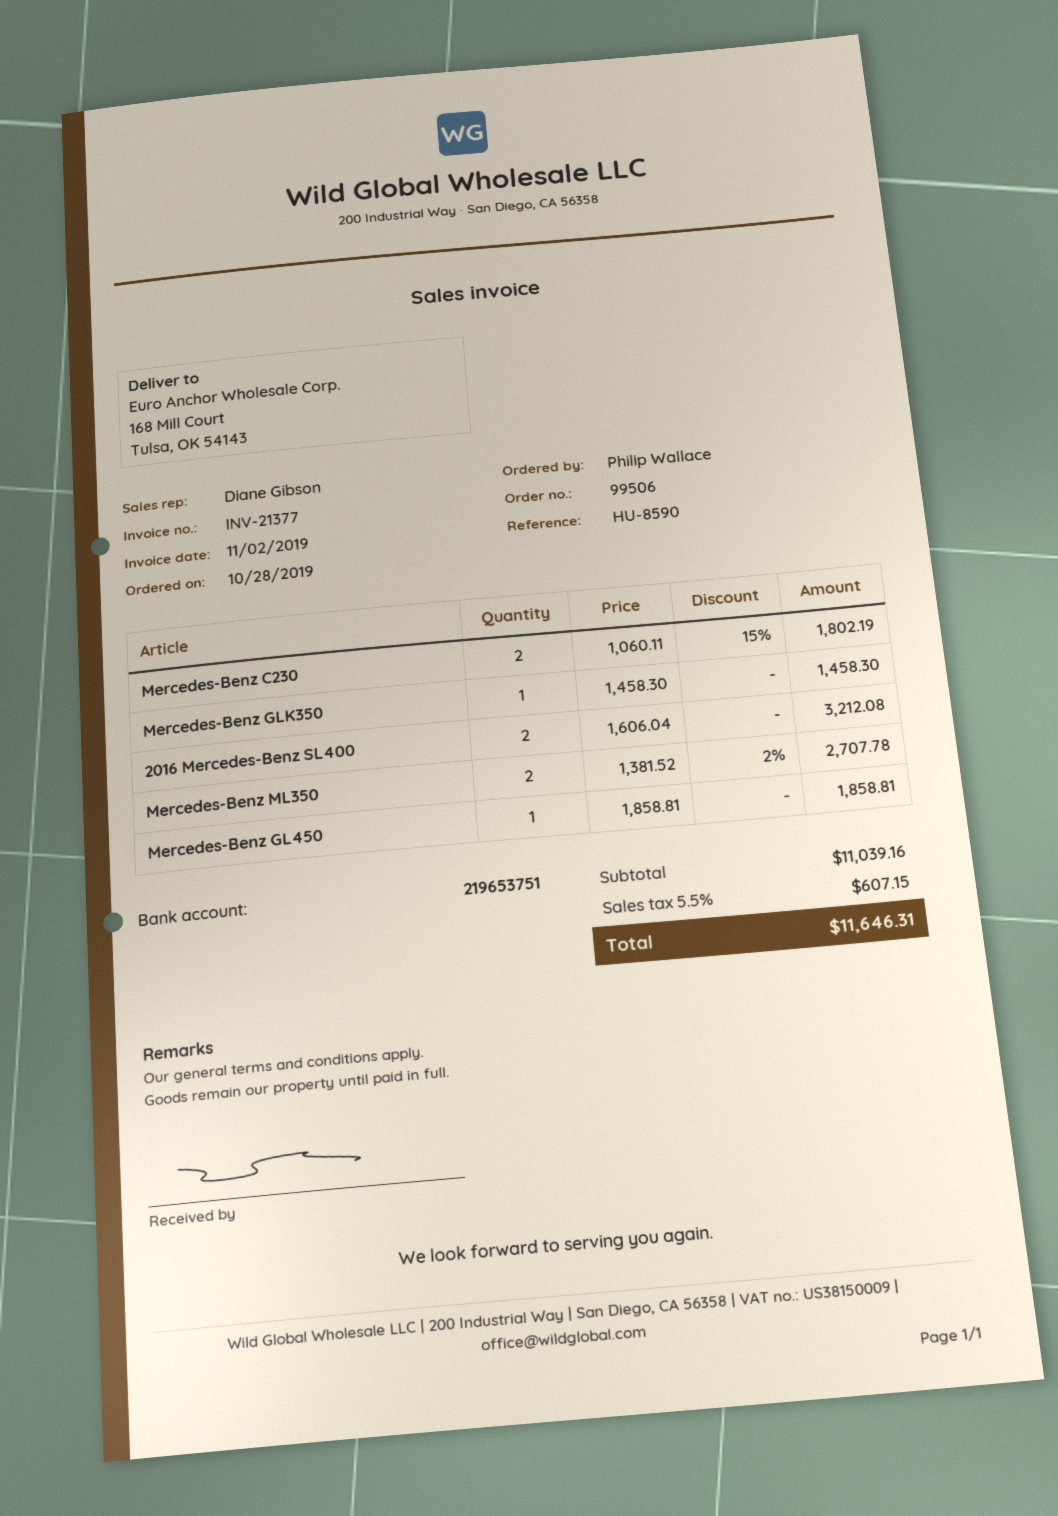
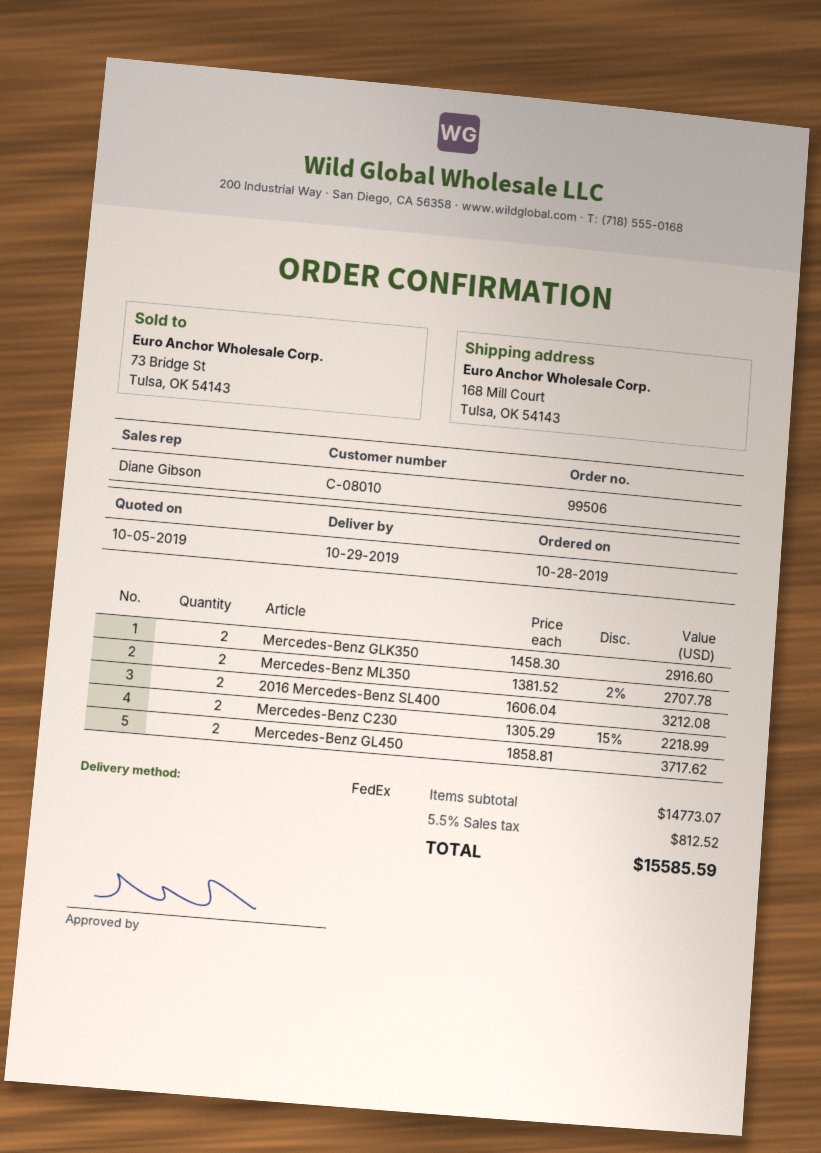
Mercedes-Benz C230: 2 x 1060.11 - 15% = 1802.19 -> 2 x 1305.29 - 15% = 2218.99
Mercedes-Benz GLK350: 1 x 1458.30 = 1458.30 -> 2 x 1458.30 = 2916.60
Mercedes-Benz GL450: 1 x 1858.81 = 1858.81 -> 2 x 1858.81 = 3717.62
subtotal: 11039.16 -> 14773.07
tax: 5.5% = 607.15 -> 5.5% = 812.52
total: 11646.31 -> 15585.59

